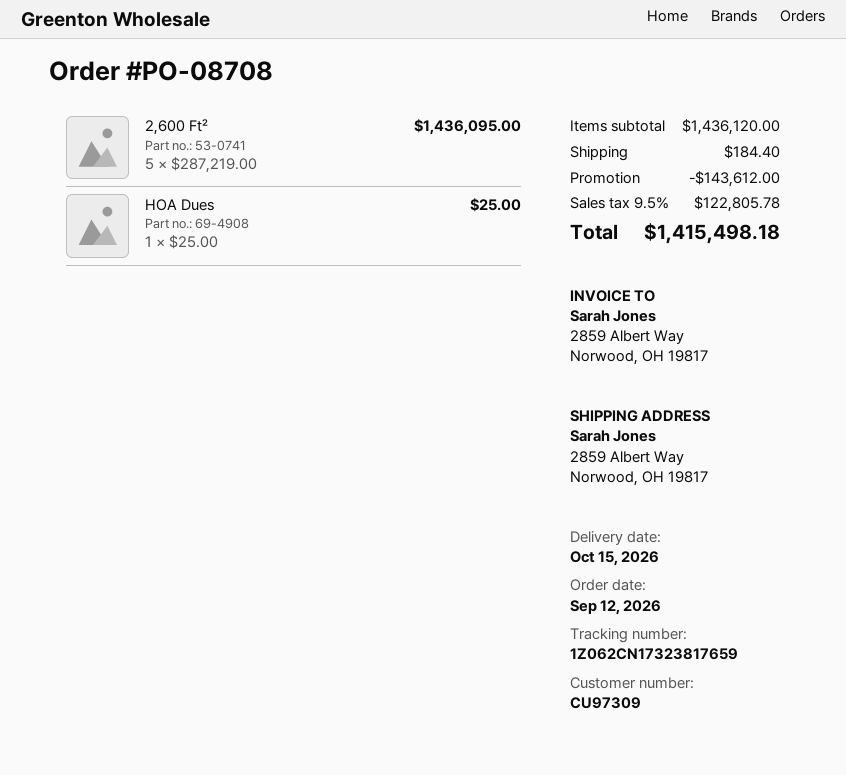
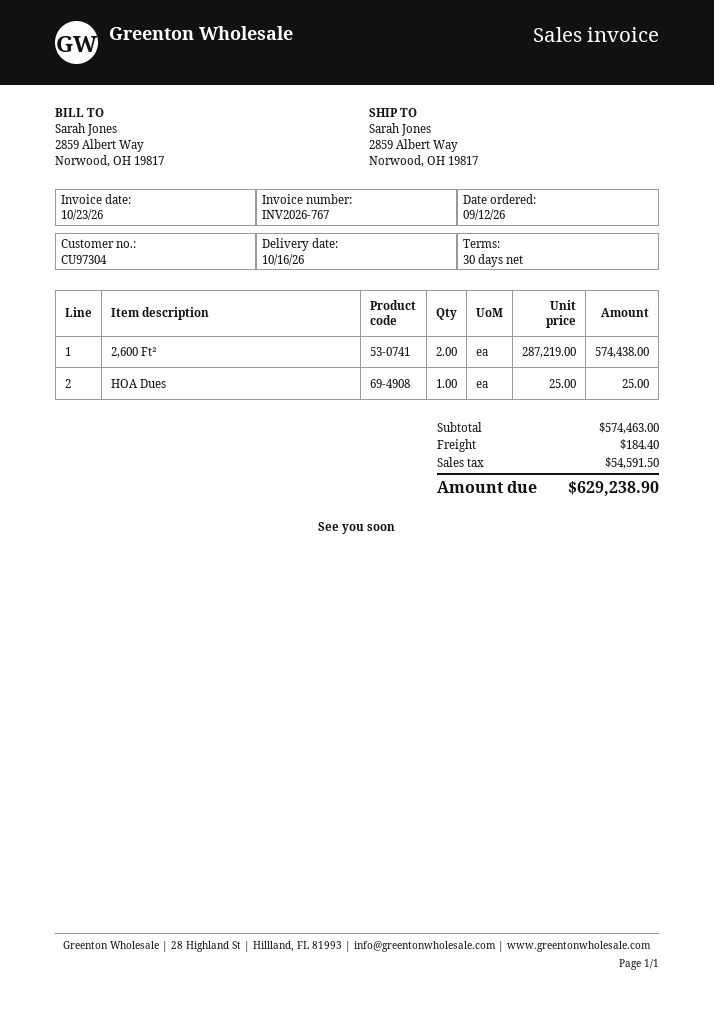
delivery date: 2026-10-15 -> 2026-10-16
customer number: CU97309 -> CU97304
2,600 Ft²: 5 x 287219.00 = 1436095.00 -> 2 x 287219.00 = 574438.00
subtotal: 1436120.00 -> 574463.00
discount: 143612.00 -> none
tax: 122805.78 -> 54591.50
total: 1415498.18 -> 629238.90

